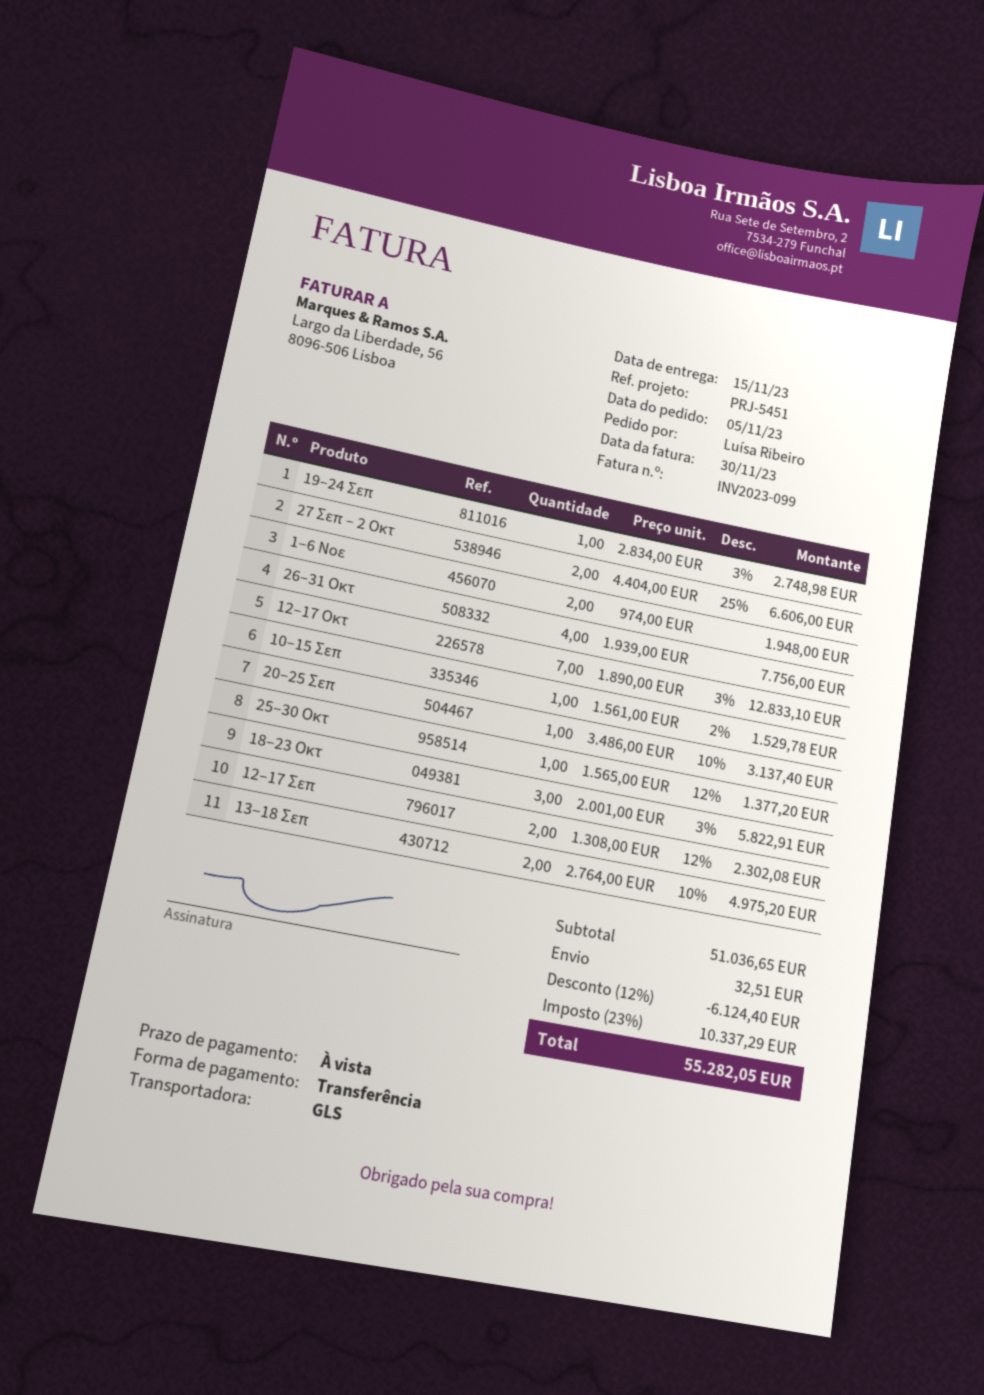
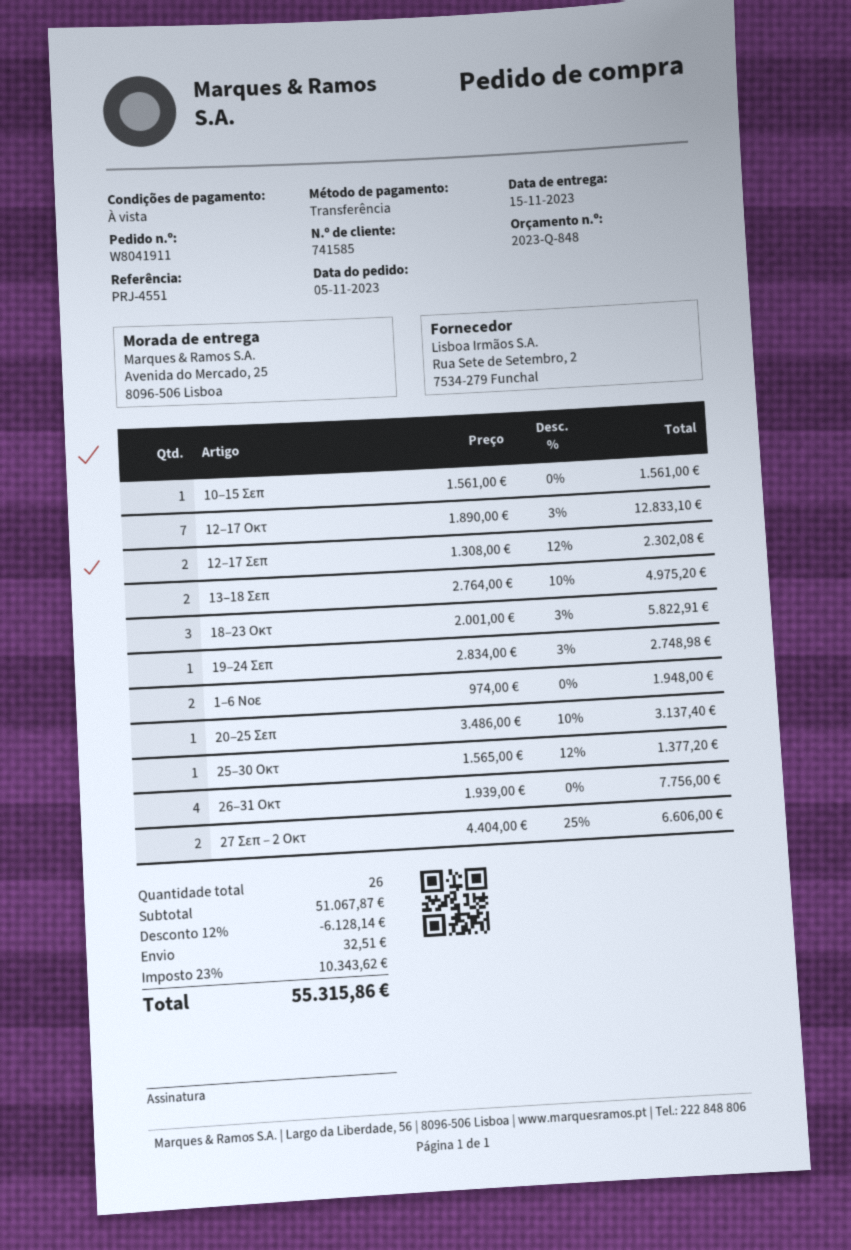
reference: PRJ-5451 -> PRJ-4551
10–15 Σεπ: 1 x 1561.00 - 2% = 1529.78 -> 1 x 1561.00 = 1561.00
subtotal: 51036.65 -> 51067.87
discount: 12% = 6124.40 -> 12% = 6128.14
tax: 23% = 10337.29 -> 23% = 10343.62
total: 55282.05 -> 55315.86

